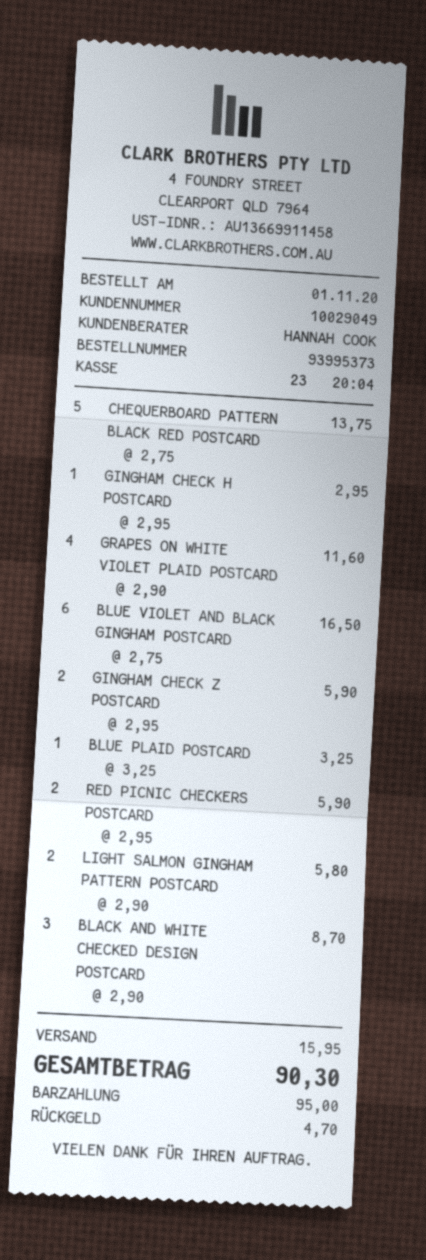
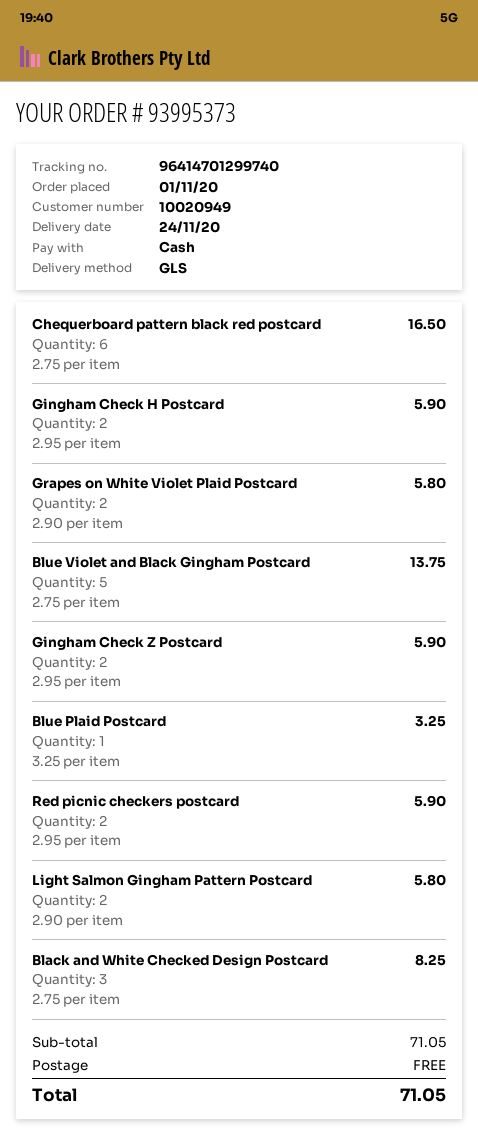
customer number: 10029049 -> 10020949
CHEQUERBOARD PATTERN BLACK RED POSTCARD: 5 x 2.75 = 13.75 -> 6 x 2.75 = 16.50
GINGHAM CHECK H POSTCARD: 1 x 2.95 = 2.95 -> 2 x 2.95 = 5.90
GRAPES ON WHITE VIOLET PLAID POSTCARD: 4 x 2.90 = 11.60 -> 2 x 2.90 = 5.80
BLUE VIOLET AND BLACK GINGHAM POSTCARD: 6 x 2.75 = 16.50 -> 5 x 2.75 = 13.75
BLACK AND WHITE CHECKED DESIGN POSTCARD: 3 x 2.90 = 8.70 -> 3 x 2.75 = 8.25
shipping: 15.95 -> 0.00
total: 90.30 -> 71.05

